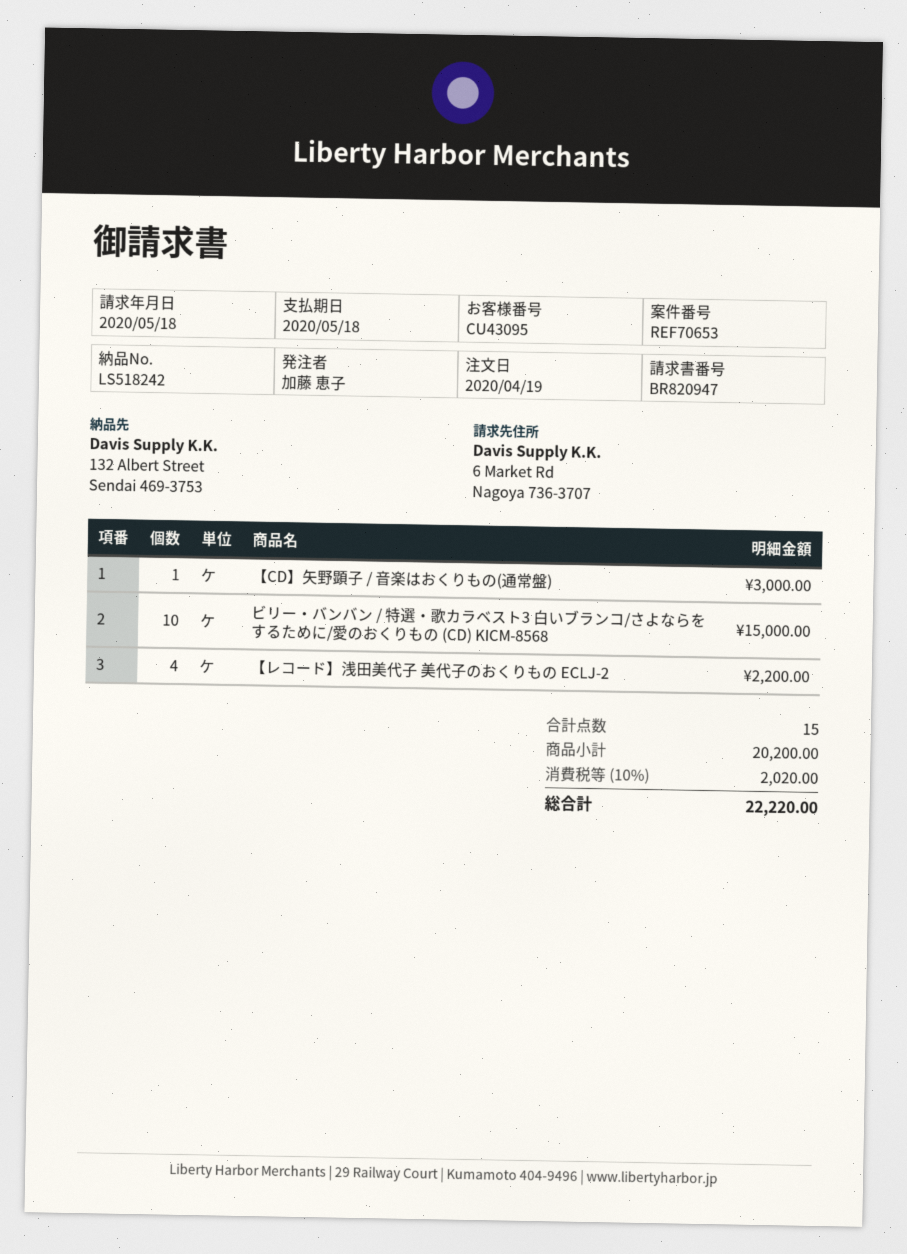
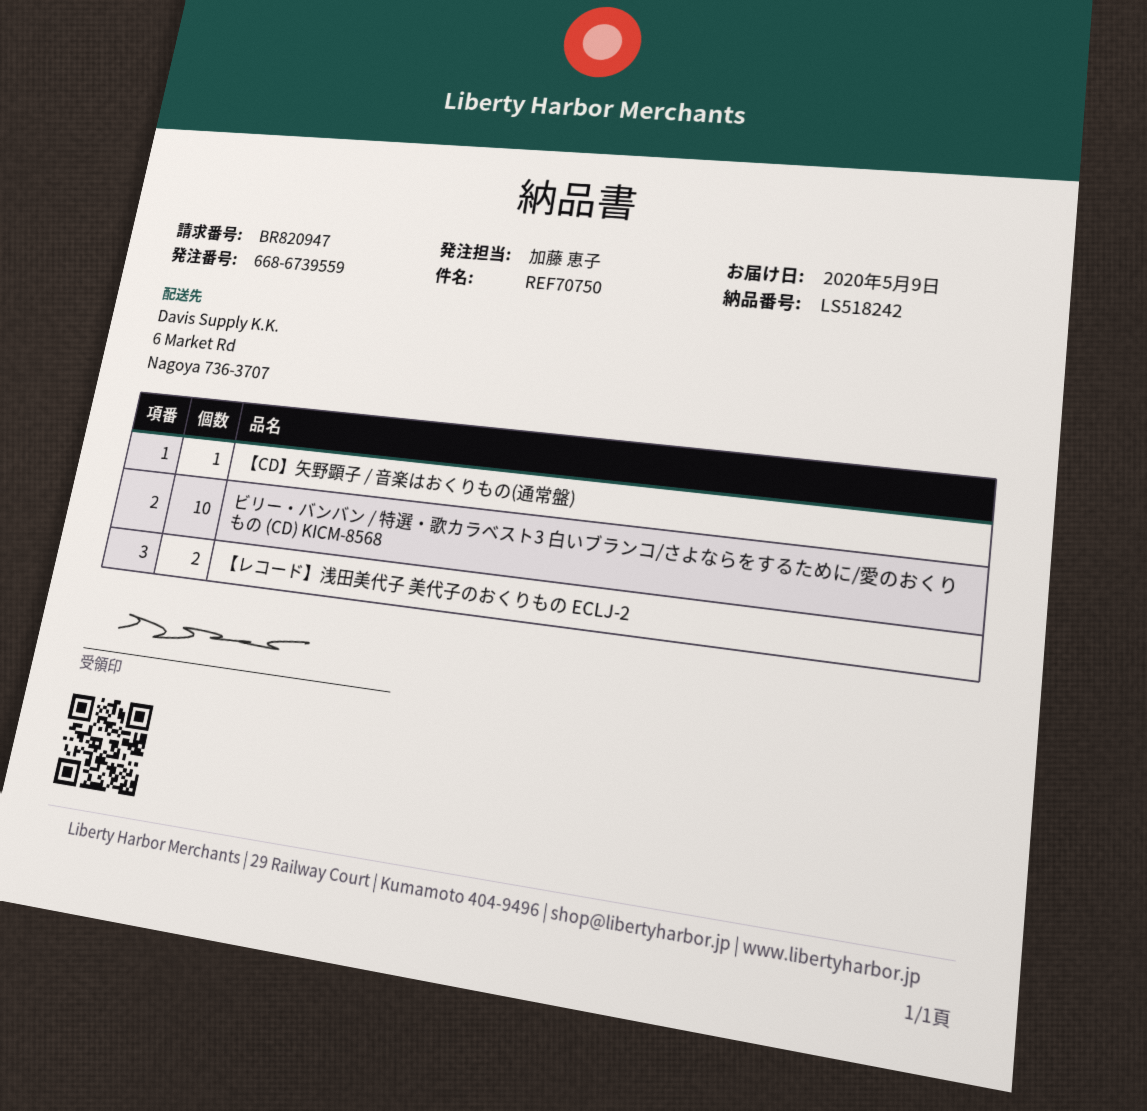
reference: REF70653 -> REF70750
ship to: 132 Albert Street, Sendai 469-3753 -> 6 Market Rd, Nagoya 736-3707
【レコード】浅田美代子 美代子のおくりもの ECLJ-2: 4 -> 2

